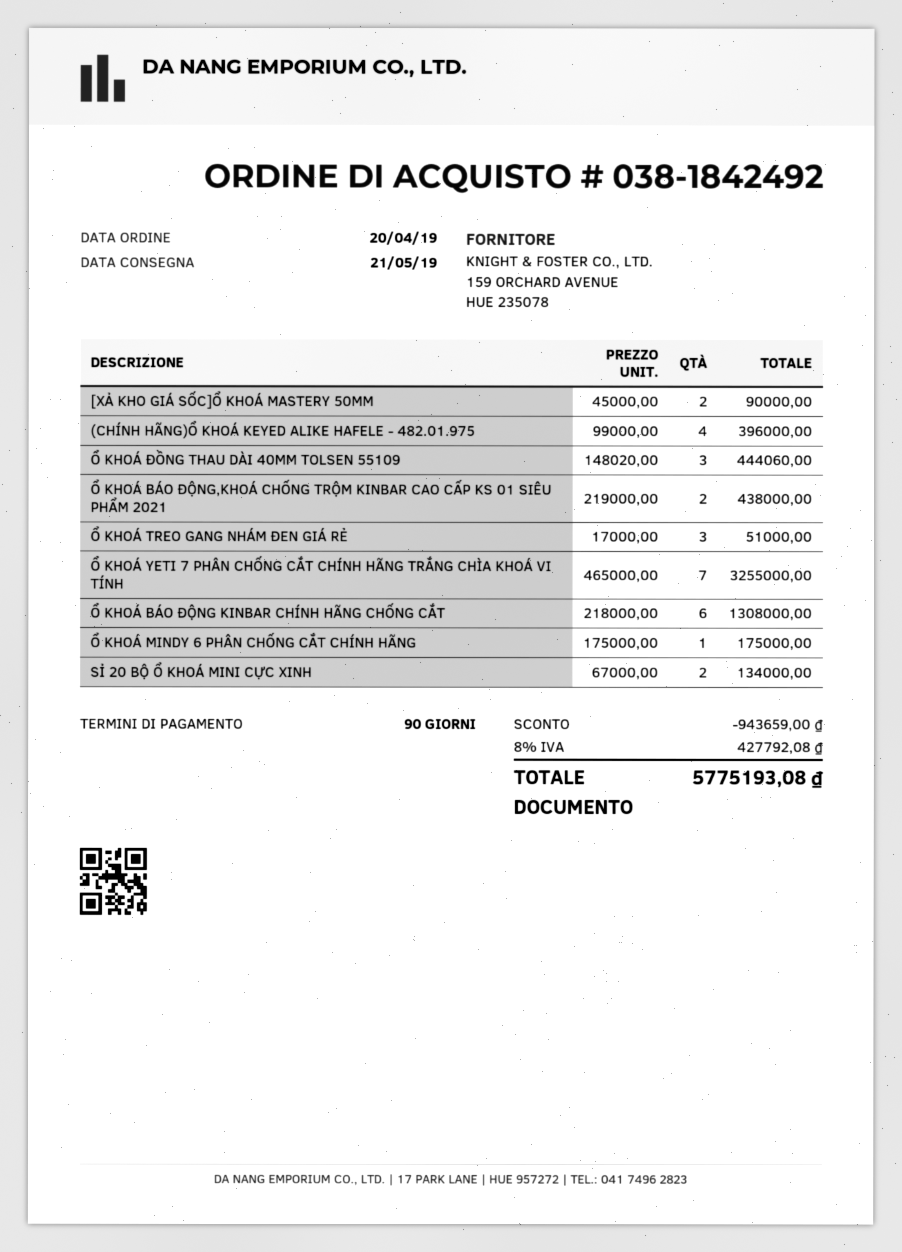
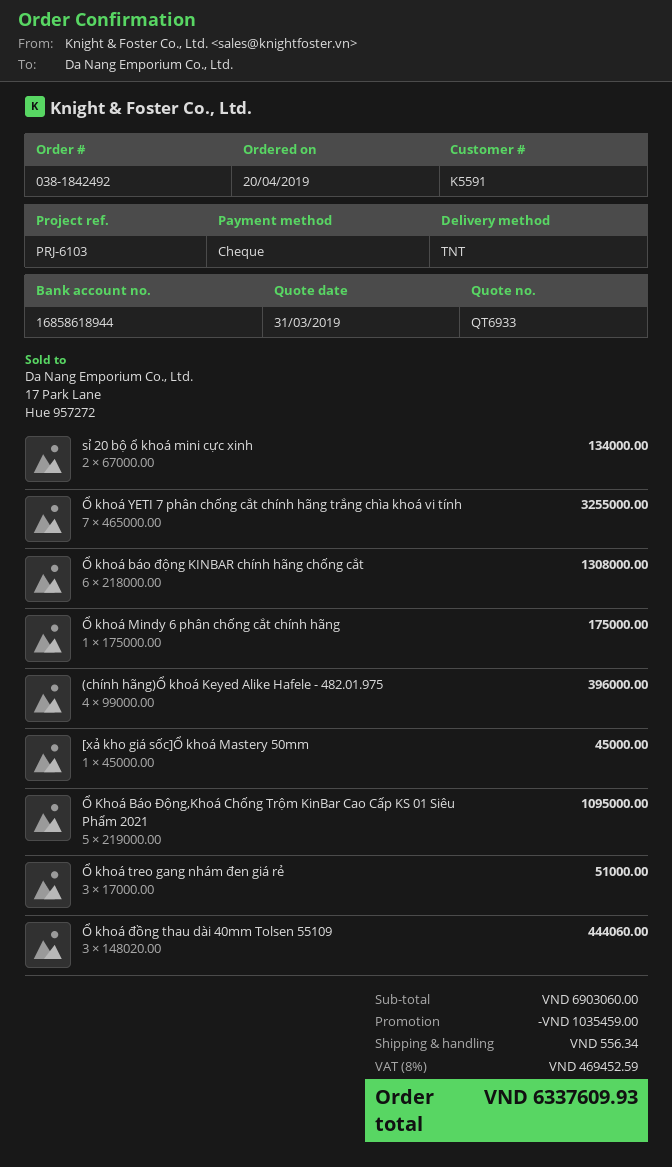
[XẢ KHO GIÁ SỐC]Ổ KHOÁ MASTERY 50MM: 2 x 45000.00 = 90000.00 -> 1 x 45000.00 = 45000.00
Ổ KHOÁ BÁO ĐỘNG,KHOÁ CHỐNG TRỘM KINBAR CAO CẤP KS 01 SIÊU PHẨM 2021: 2 x 219000.00 = 438000.00 -> 5 x 219000.00 = 1095000.00
discount: 943659.00 -> 1035459.00
shipping: none -> 556.34
tax: 8% = 427792.08 -> 8% = 469452.59
total: 5775193.08 -> 6337609.93

